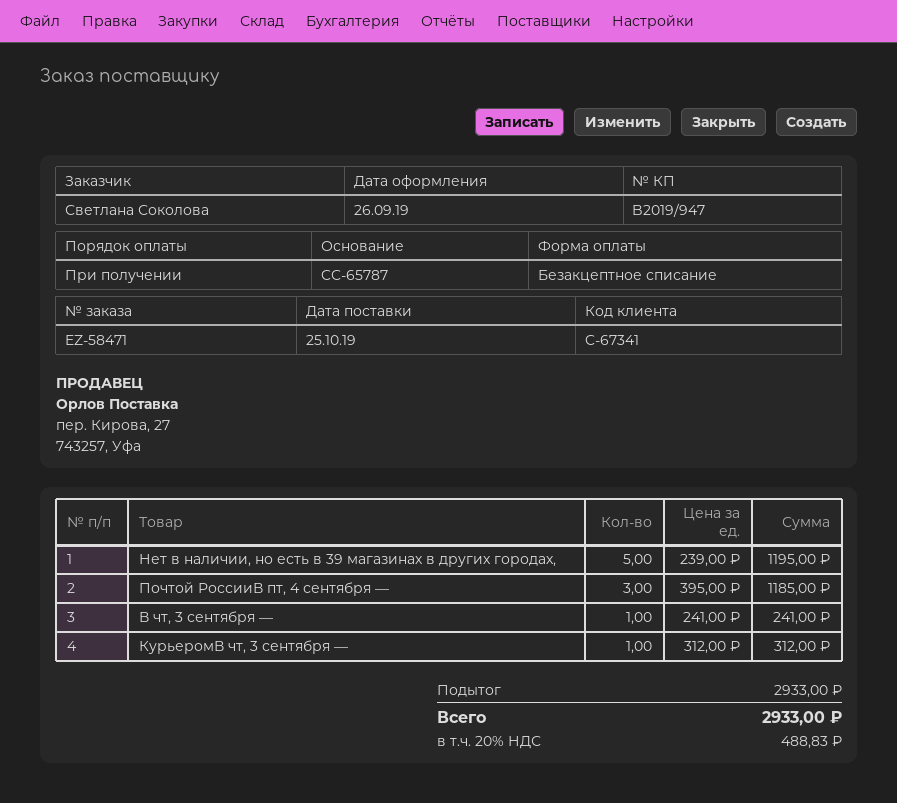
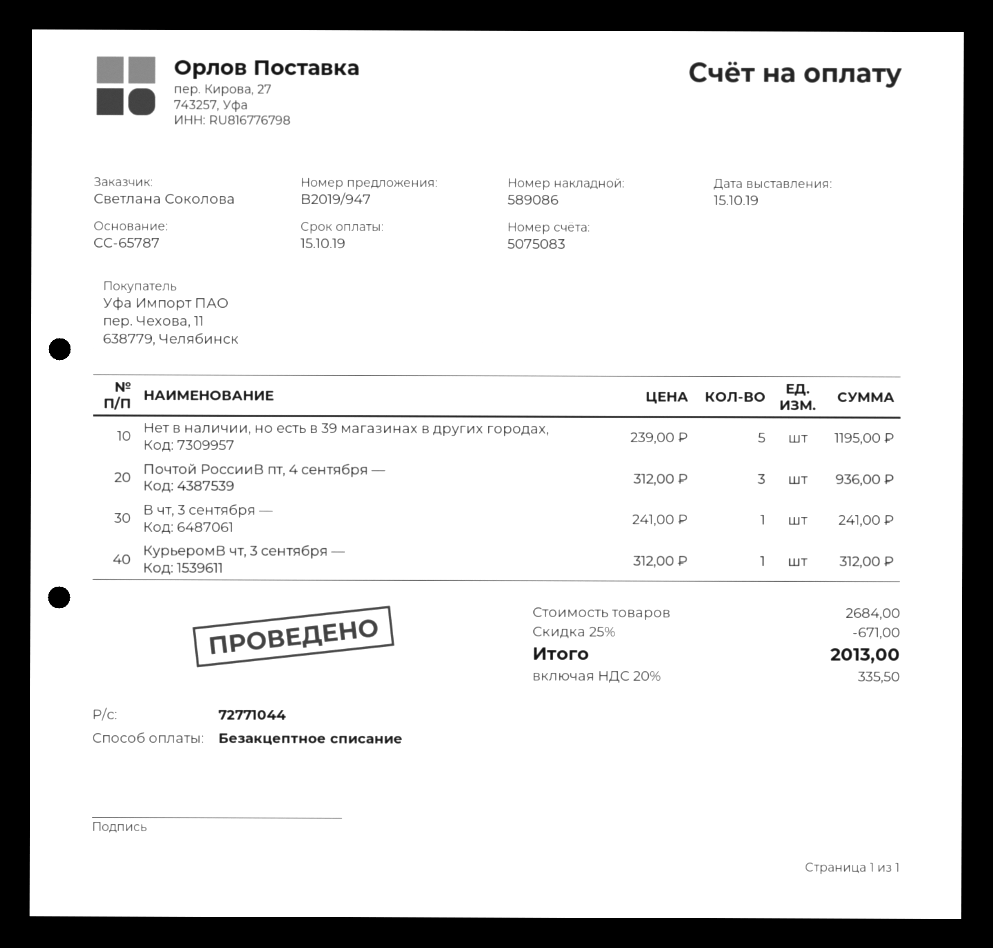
Почтой РоссииВ пт, 4 сентября —: 3 x 395.00 = 1185.00 -> 3 x 312.00 = 936.00
subtotal: 2933.00 -> 2684.00
discount: none -> 25% = 671.00
tax: 20% = 488.83 -> 20% = 335.50
total: 2933.00 -> 2013.00

